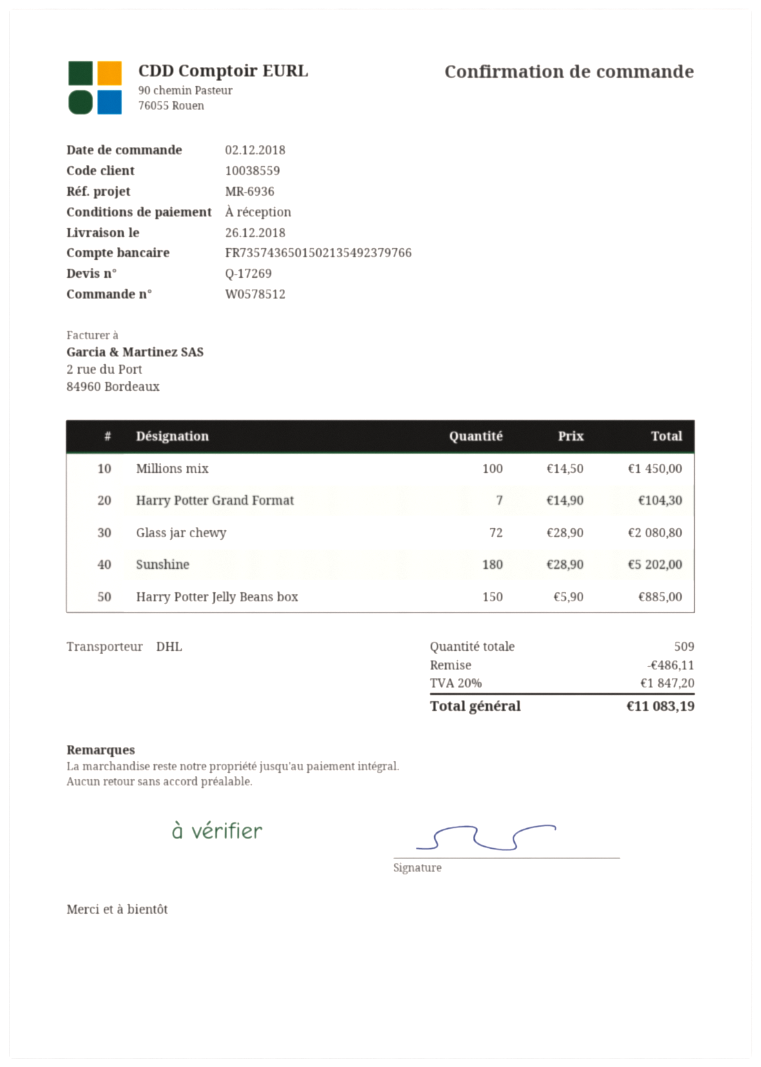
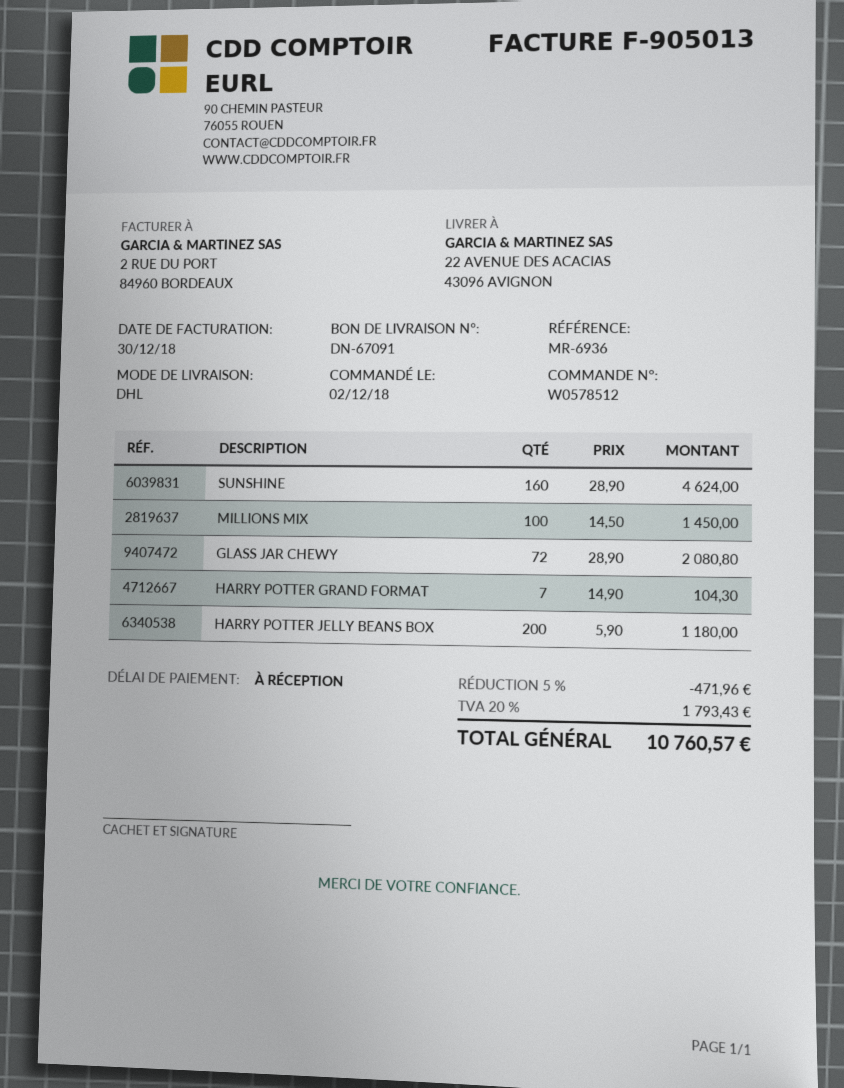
Sunshine: 180 x 28.90 = 5202.00 -> 160 x 28.90 = 4624.00
Harry Potter Jelly Beans box: 150 x 5.90 = 885.00 -> 200 x 5.90 = 1180.00
discount: 486.11 -> 471.96
tax: 20% = 1847.20 -> 20% = 1793.43
total: 11083.19 -> 10760.57

